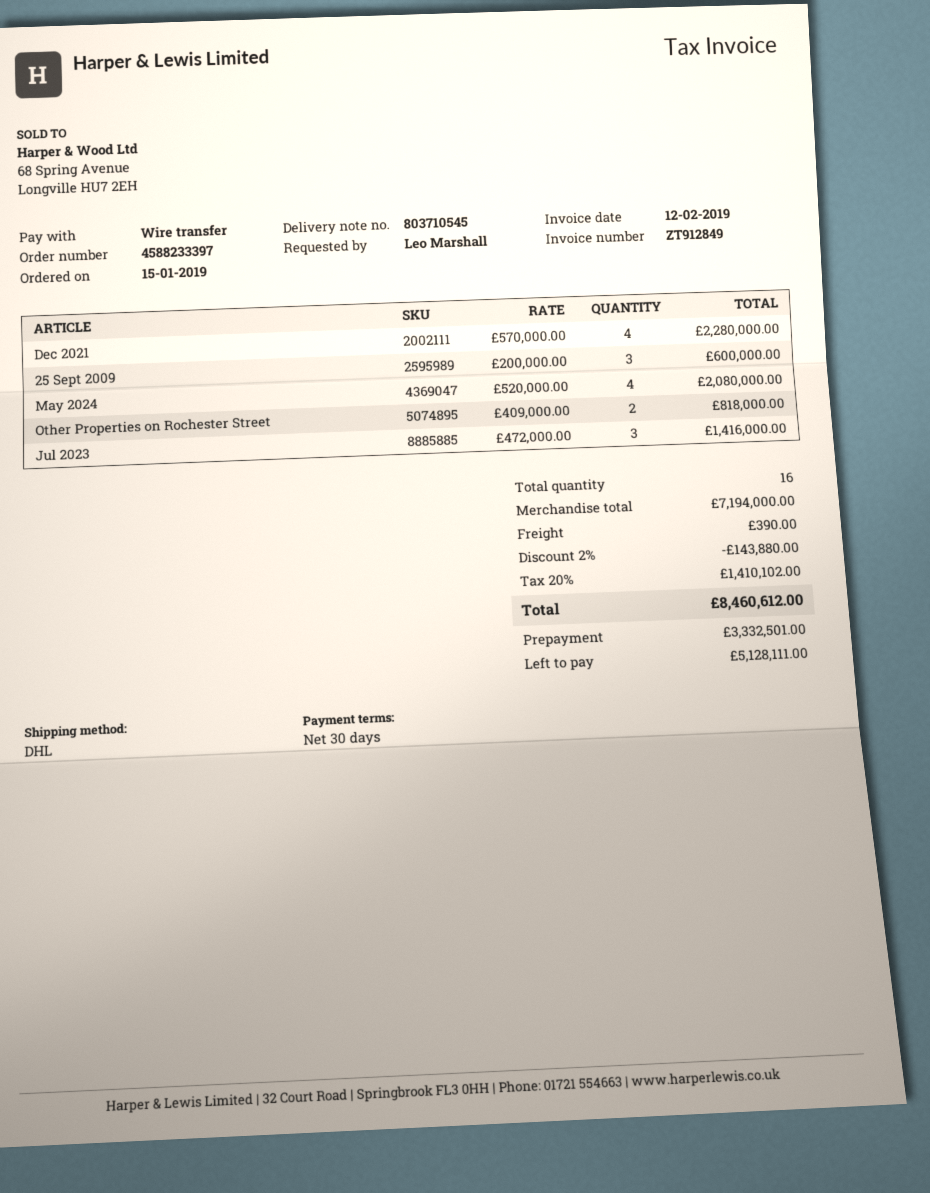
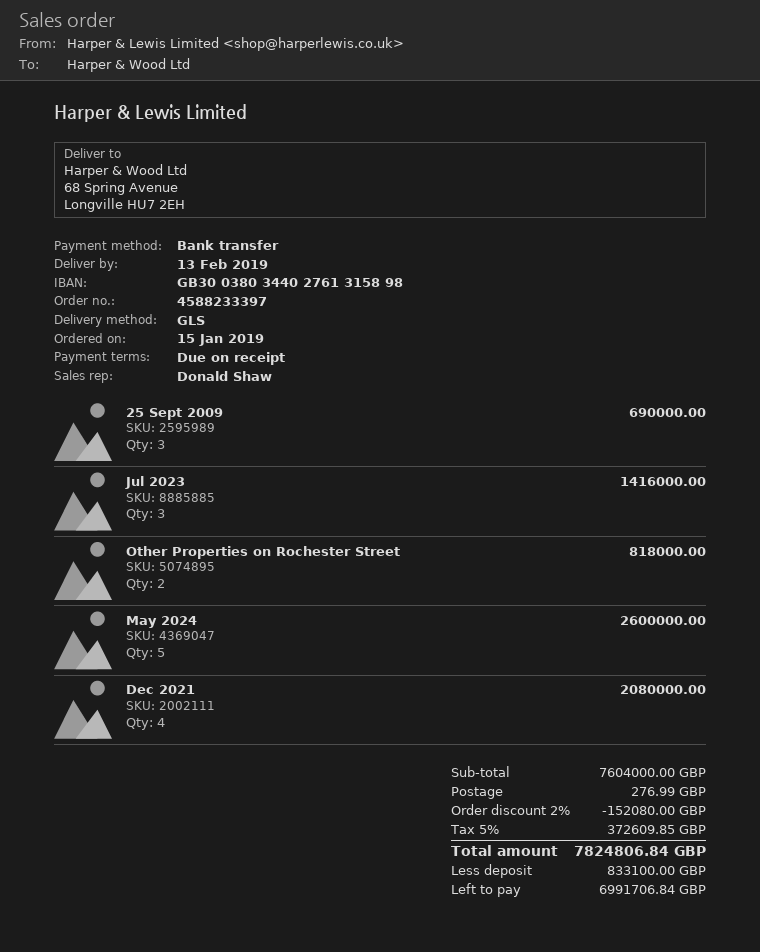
payment terms: 30 days -> on receipt
shipping method: DHL -> GLS
Dec 2021: 4 for 2280000.00 -> 4 for 2080000.00
25 Sept 2009: 3 for 600000.00 -> 3 for 690000.00
May 2024: 4 for 2080000.00 -> 5 for 2600000.00
subtotal: 7194000.00 -> 7604000.00
discount: 2% = 143880.00 -> 2% = 152080.00
shipping: 390.00 -> 276.99
tax: 20% = 1410102.00 -> 5% = 372609.85
total: 8460612.00 -> 7824806.84
deposit: 3332501.00 -> 833100.00
balance: 5128111.00 -> 6991706.84

